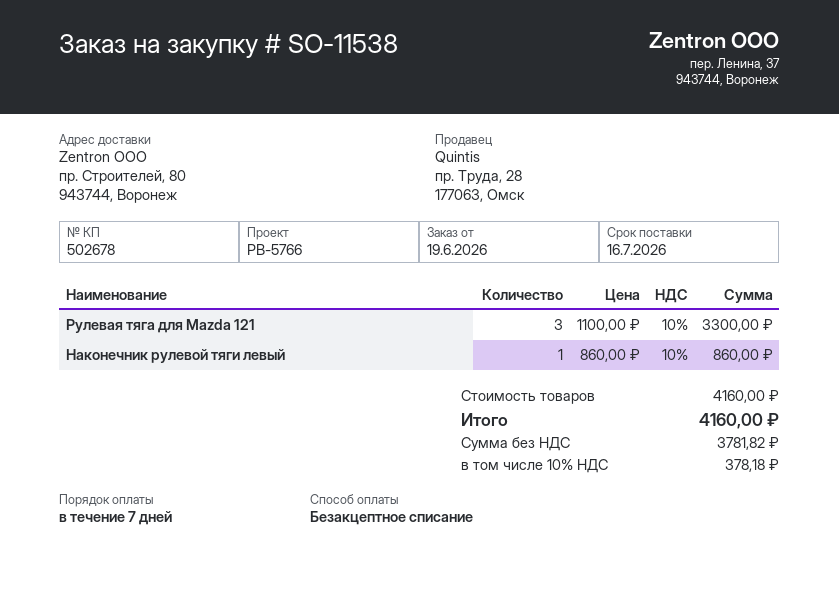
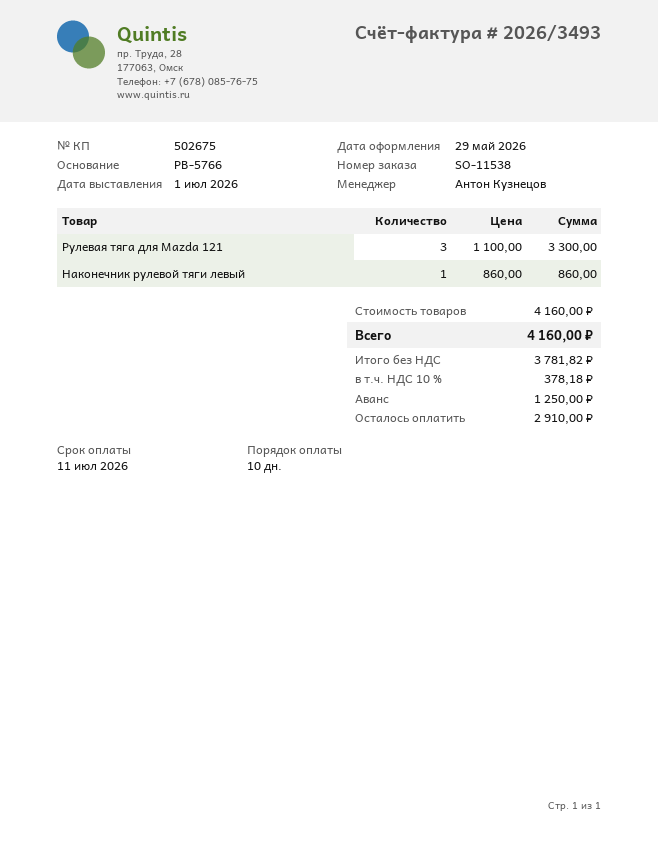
quote number: 502678 -> 502675
order date: 2026-06-19 -> 2026-05-29
payment terms: 7 days -> 10 days

